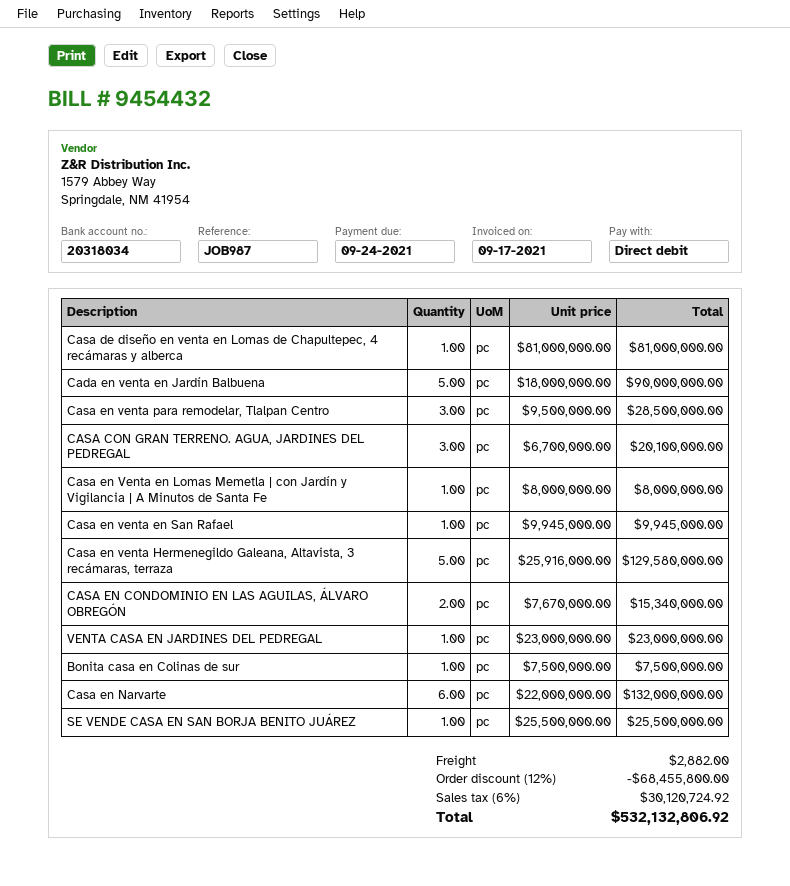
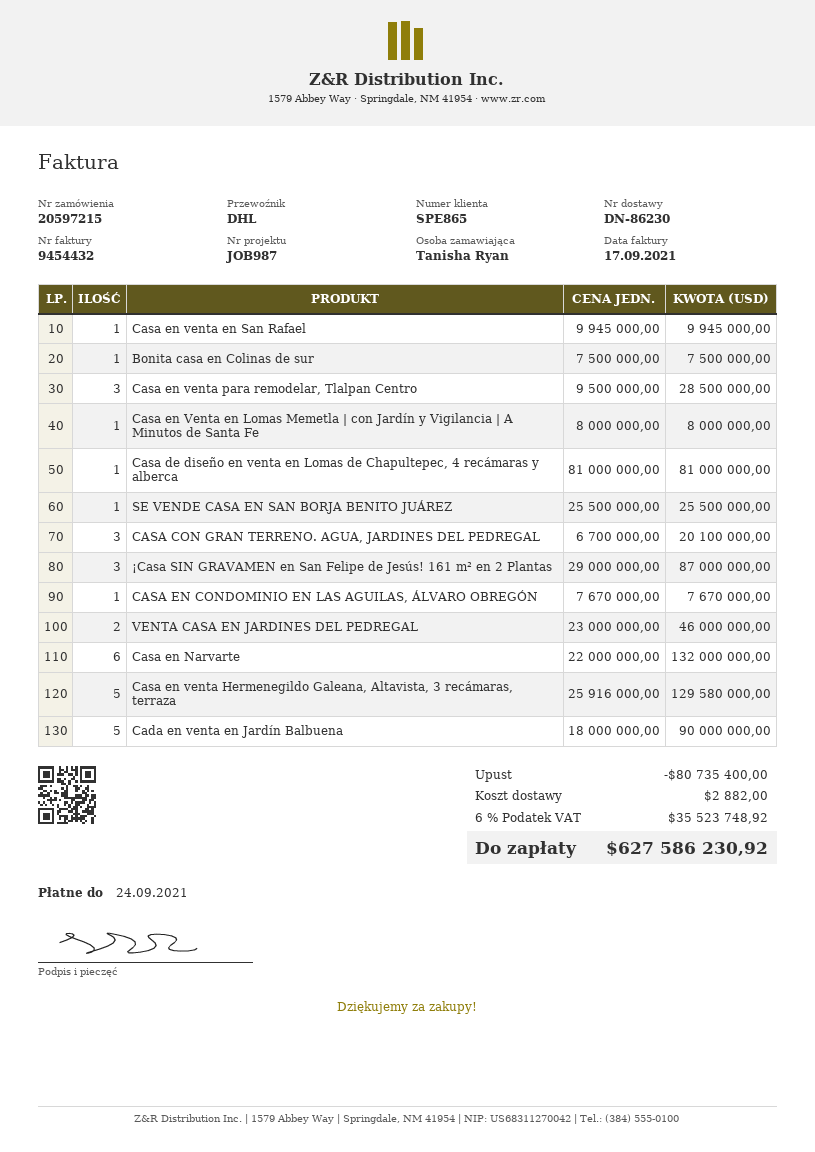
CASA EN CONDOMINIO EN LAS AGUILAS, ÁLVARO OBREGÓN: 2 x 7670000.00 = 15340000.00 -> 1 x 7670000.00 = 7670000.00
VENTA CASA EN JARDINES DEL PEDREGAL: 1 x 23000000.00 = 23000000.00 -> 2 x 23000000.00 = 46000000.00
¡Casa SIN GRAVAMEN en San Felipe de Jesús! 161 m² en 2 Plantas: none -> 3 x 29000000.00 = 87000000.00
discount: 68455800.00 -> 80735400.00
tax: 6% = 30120724.92 -> 6% = 35523748.92
total: 532132806.92 -> 627586230.92

